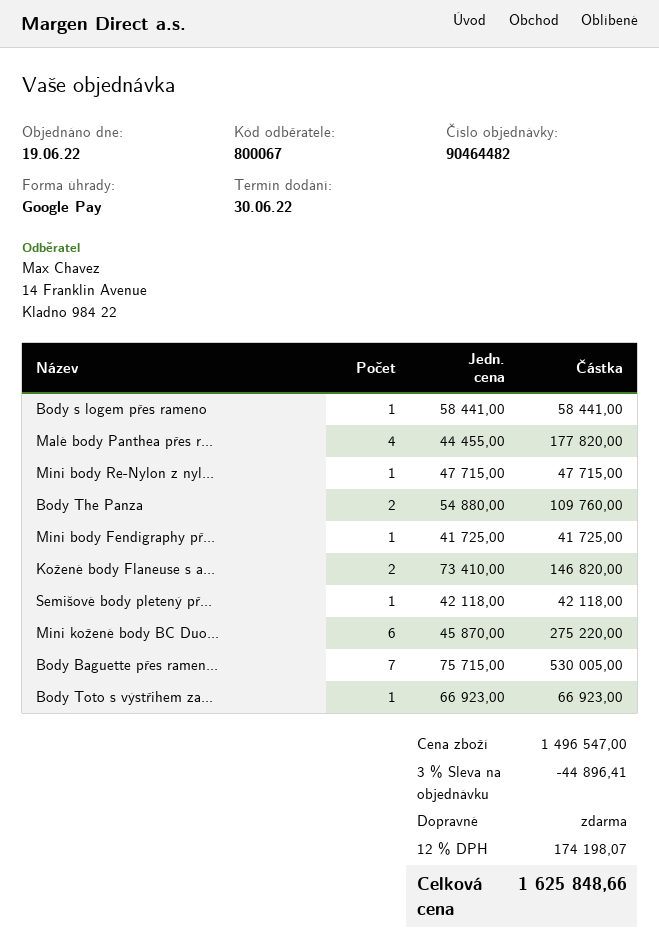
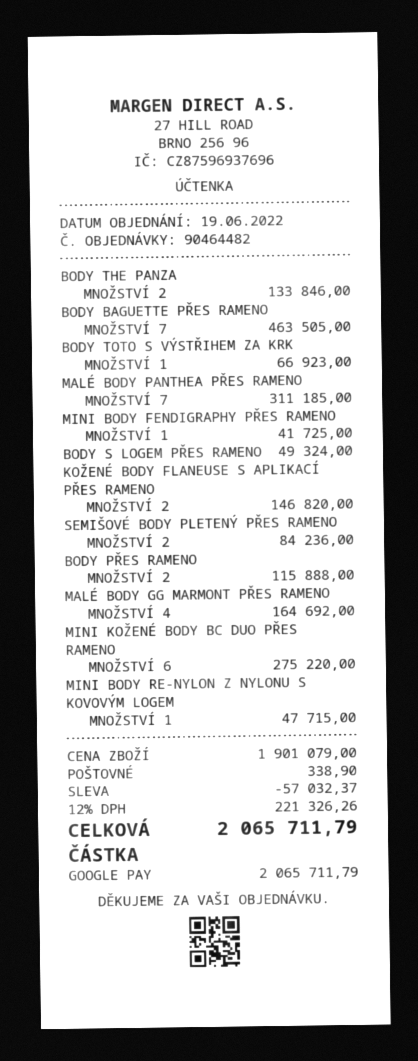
Body s logem přes rameno: 1 for 58441.00 -> 1 for 49324.00
Malé body Panthea přes r...: 4 for 177820.00 -> 7 for 311185.00
Body The Panza: 2 for 109760.00 -> 2 for 133846.00
Semišové body pletený př...: 1 for 42118.00 -> 2 for 84236.00
Body Baguette přes ramen...: 7 for 530005.00 -> 7 for 463505.00
BODY PŘES RAMENO: none -> 2 for 115888.00
MALÉ BODY GG MARMONT PŘES RAMENO: none -> 4 for 164692.00
subtotal: 1496547.00 -> 1901079.00
discount: 44896.41 -> 57032.37
shipping: 0.00 -> 338.90
tax: 12% = 174198.07 -> 12% = 221326.26
total: 1625848.66 -> 2065711.79

